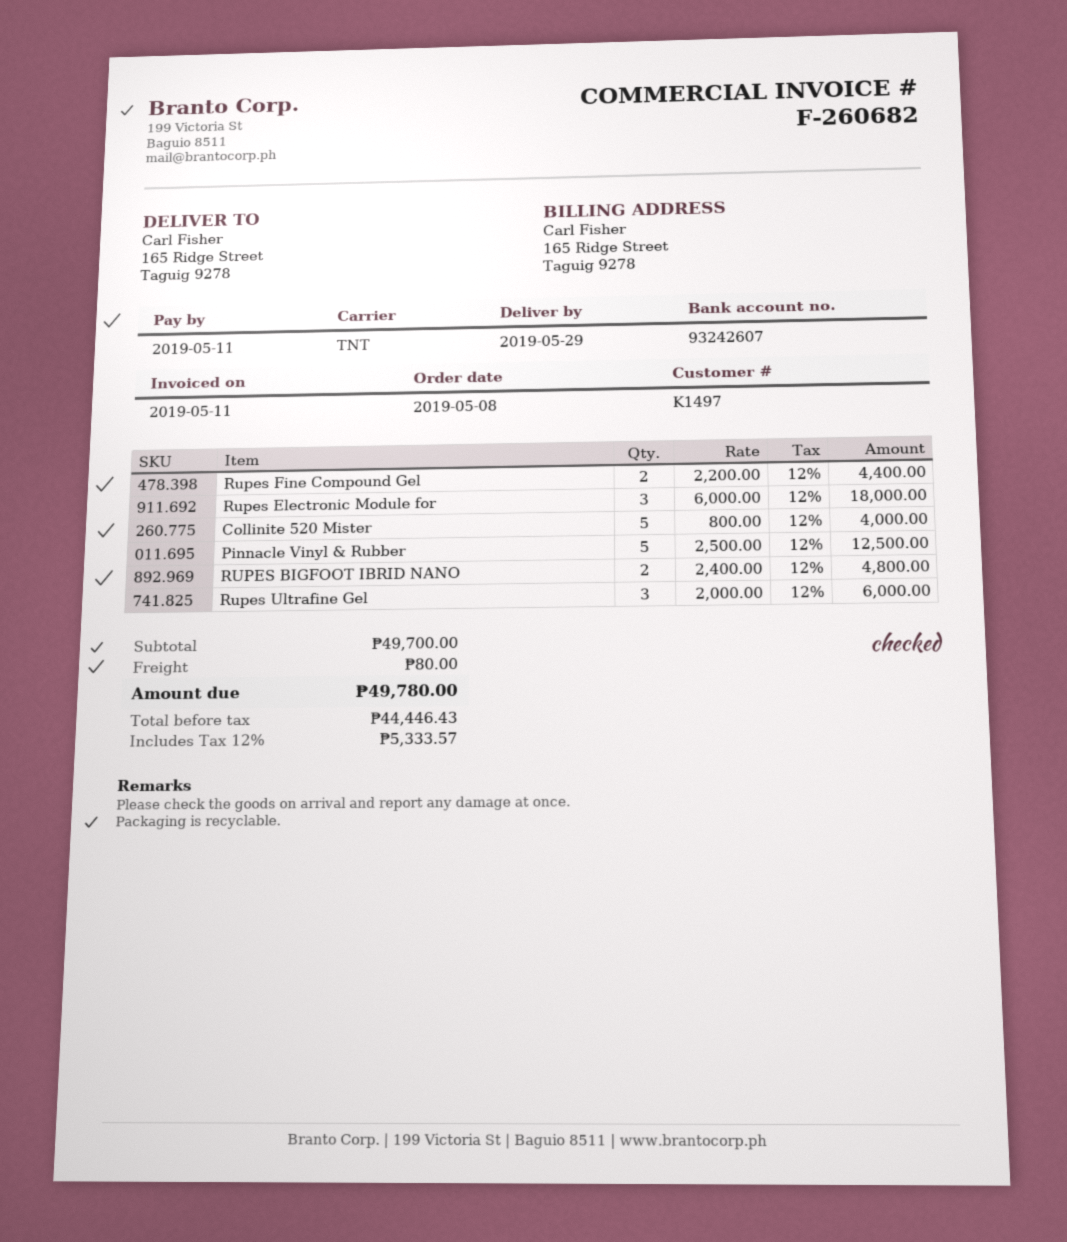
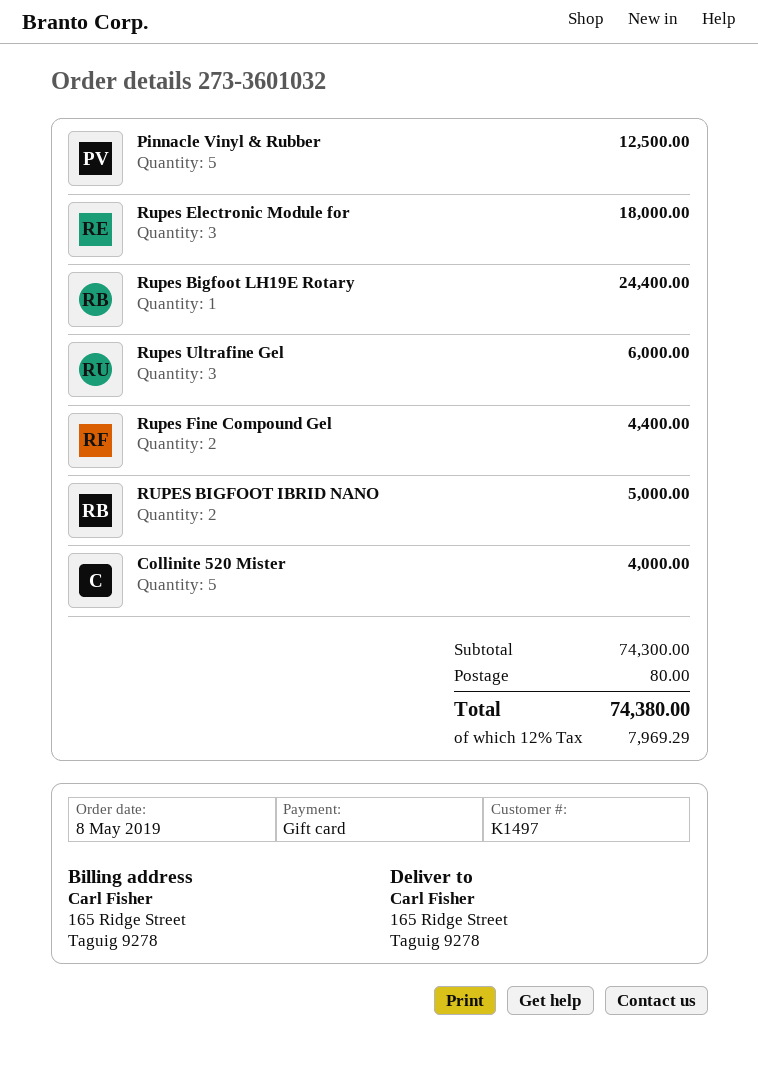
RUPES BIGFOOT IBRID NANO: 2 for 4800.00 -> 2 for 5000.00
Rupes Bigfoot LH19E Rotary: none -> 1 for 24400.00
subtotal: 49700.00 -> 74300.00
tax: 12% = 5333.57 -> 12% = 7969.29
total: 49780.00 -> 74380.00

